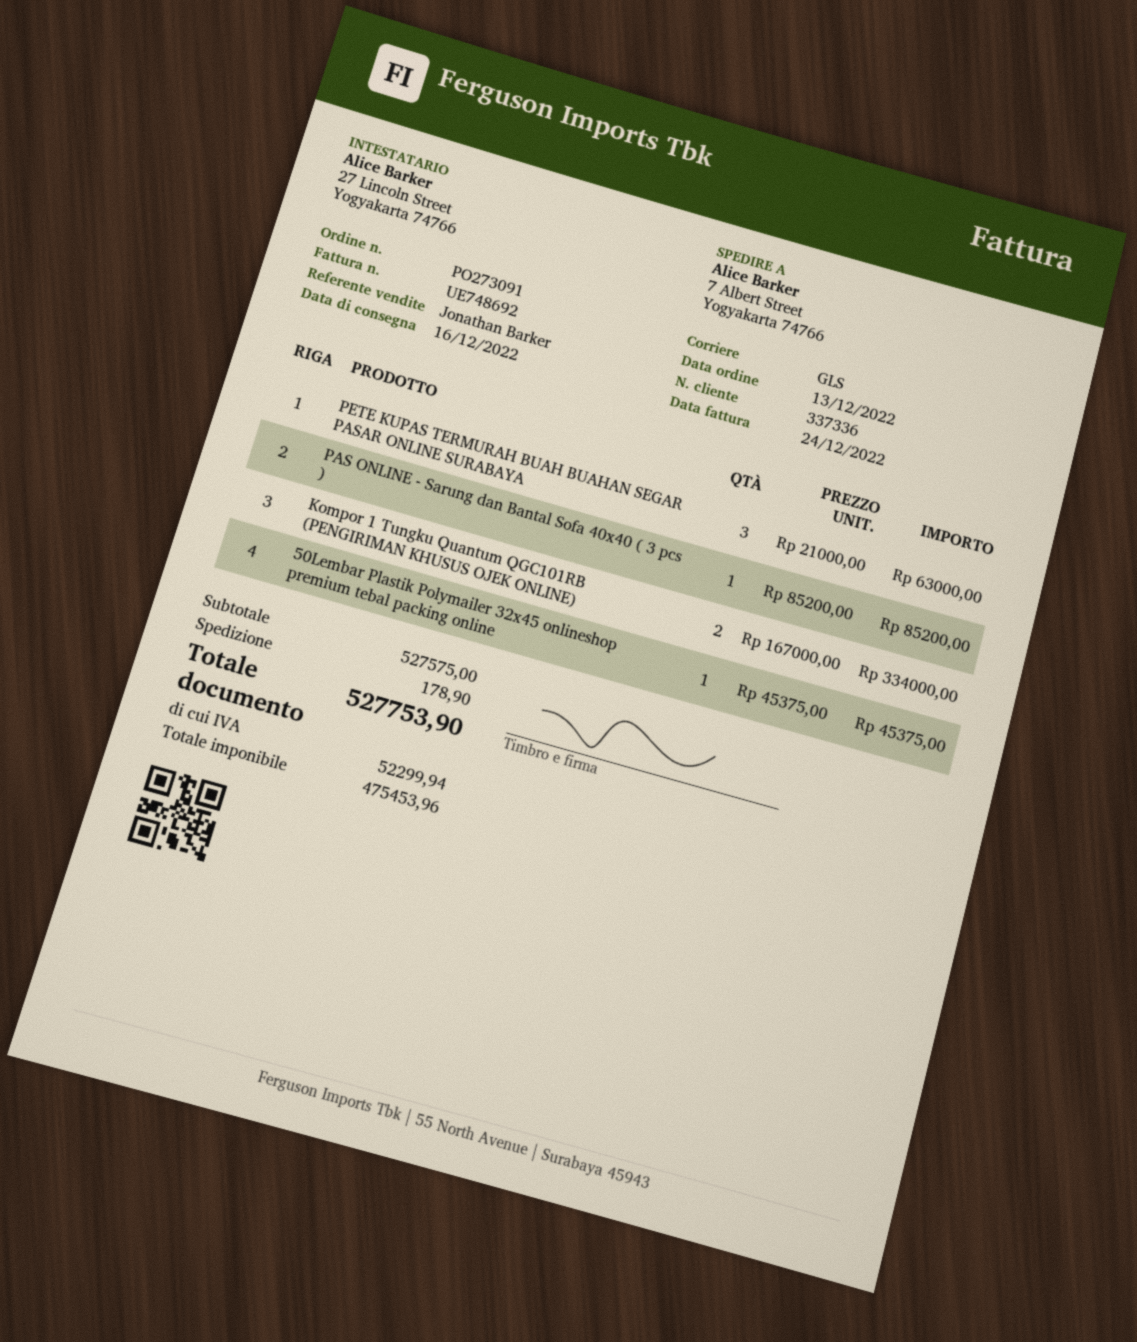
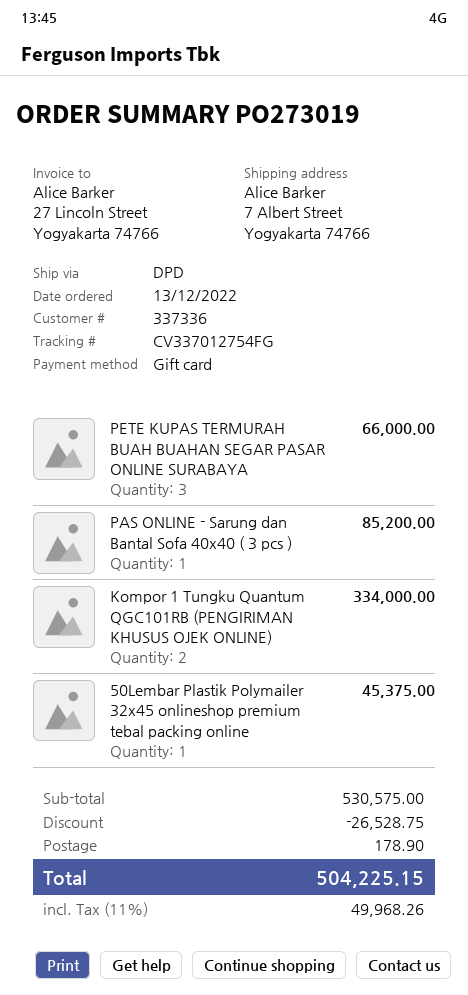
order number: PO273091 -> PO273019
shipping method: GLS -> DPD
PETE KUPAS TERMURAH BUAH BUAHAN SEGAR PASAR ONLINE SURABAYA: 3 for 63000.00 -> 3 for 66000.00
subtotal: 527575.00 -> 530575.00
discount: none -> 26528.75
tax: 52299.94 -> 49968.26
total: 527753.90 -> 504225.15

